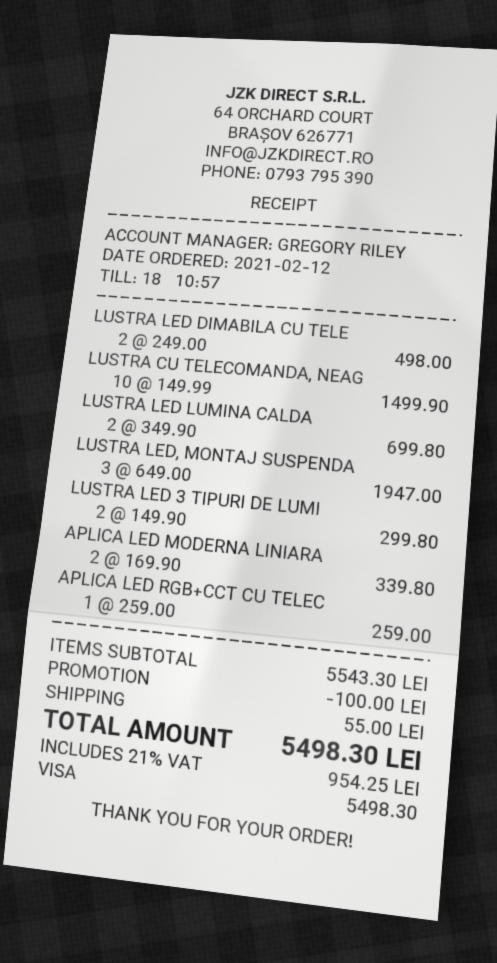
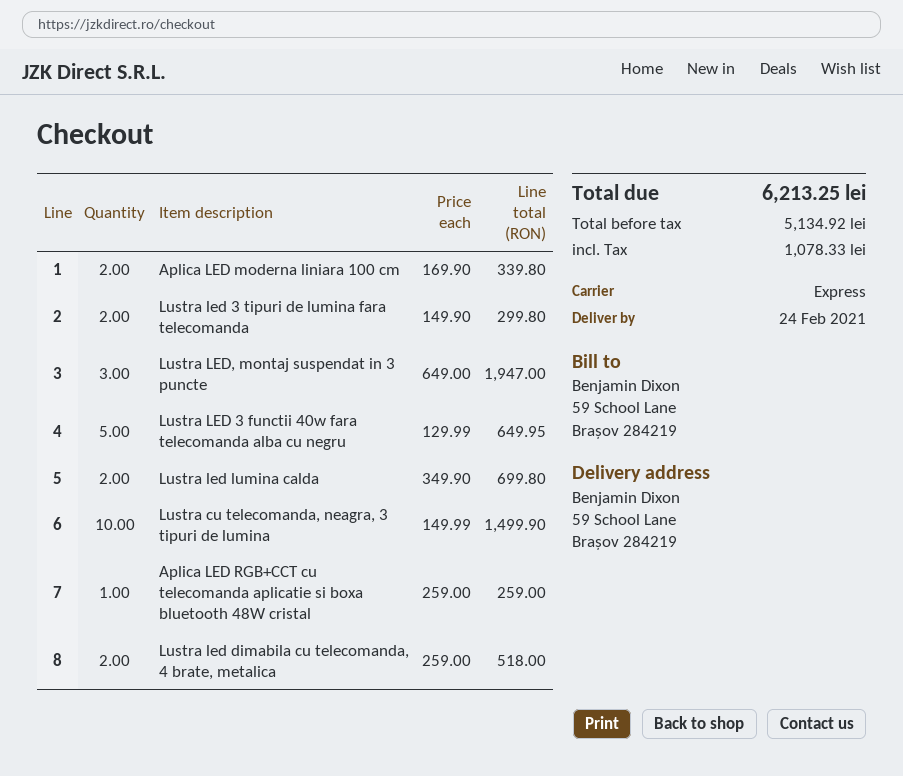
LUSTRA LED DIMABILA CU TELE: 2 x 249.00 = 498.00 -> 2 x 259.00 = 518.00
Lustra LED 3 functii 40w fara telecomanda alba cu negru: none -> 5 x 129.99 = 649.95
discount: 100.00 -> none
shipping: 55.00 -> none
tax: 954.25 -> 1078.33
total: 5498.30 -> 6213.25

